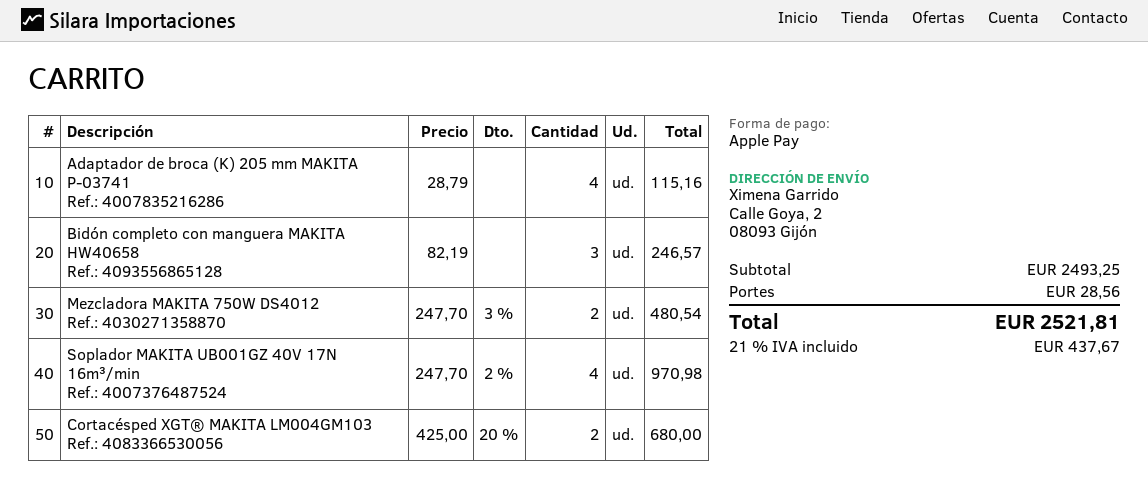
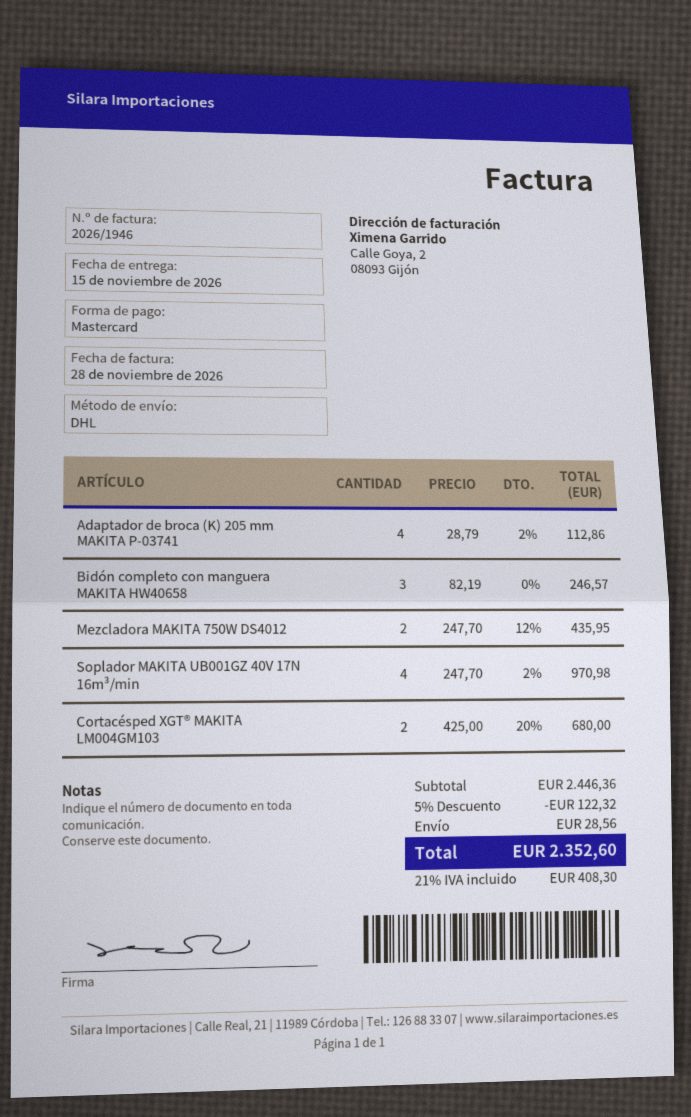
payment method: Apple Pay -> Mastercard
Adaptador de broca (K) 205 mm MAKITA P-03741: 4 x 28.79 = 115.16 -> 4 x 28.79 - 2% = 112.86
Mezcladora MAKITA 750W DS4012: 2 x 247.70 - 3% = 480.54 -> 2 x 247.70 - 12% = 435.95
subtotal: 2493.25 -> 2446.36
discount: none -> 5% = 122.32
tax: 21% = 437.67 -> 21% = 408.30
total: 2521.81 -> 2352.60

